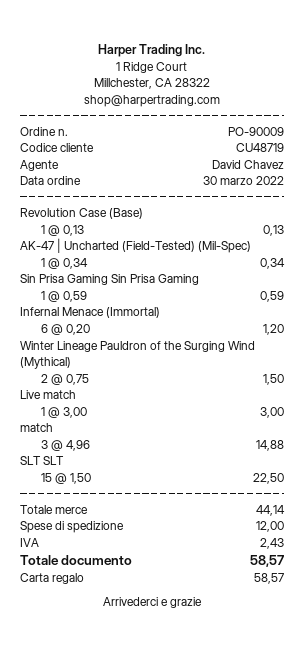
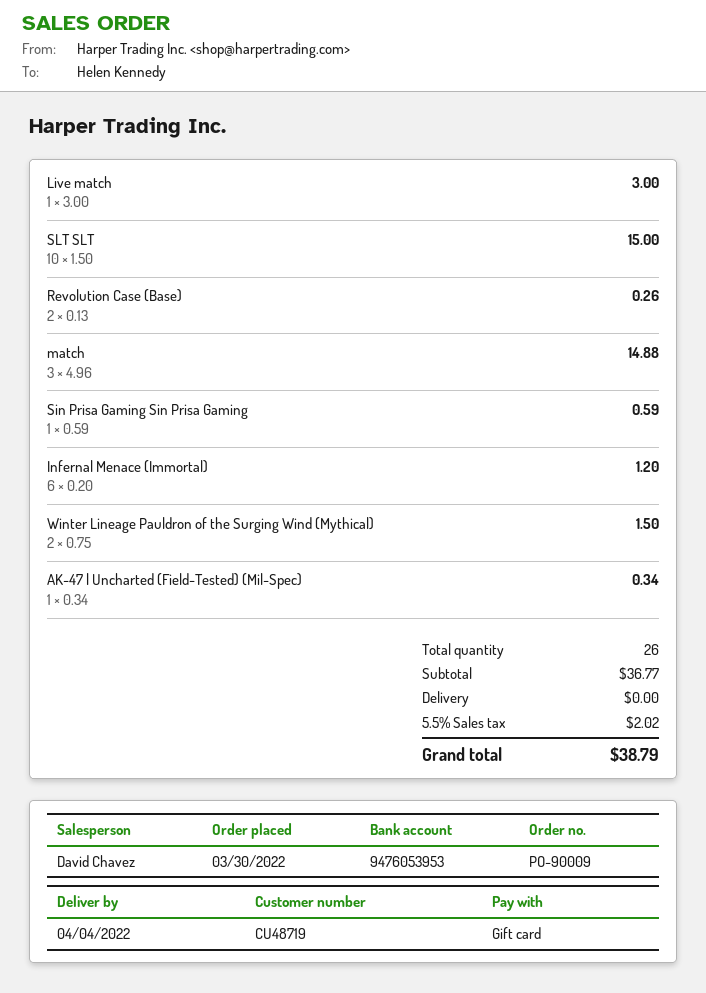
Revolution Case (Base): 1 x 0.13 = 0.13 -> 2 x 0.13 = 0.26
SLT SLT: 15 x 1.50 = 22.50 -> 10 x 1.50 = 15.00
subtotal: 44.14 -> 36.77
shipping: 12.00 -> 0.00
tax: 2.43 -> 2.02
total: 58.57 -> 38.79

